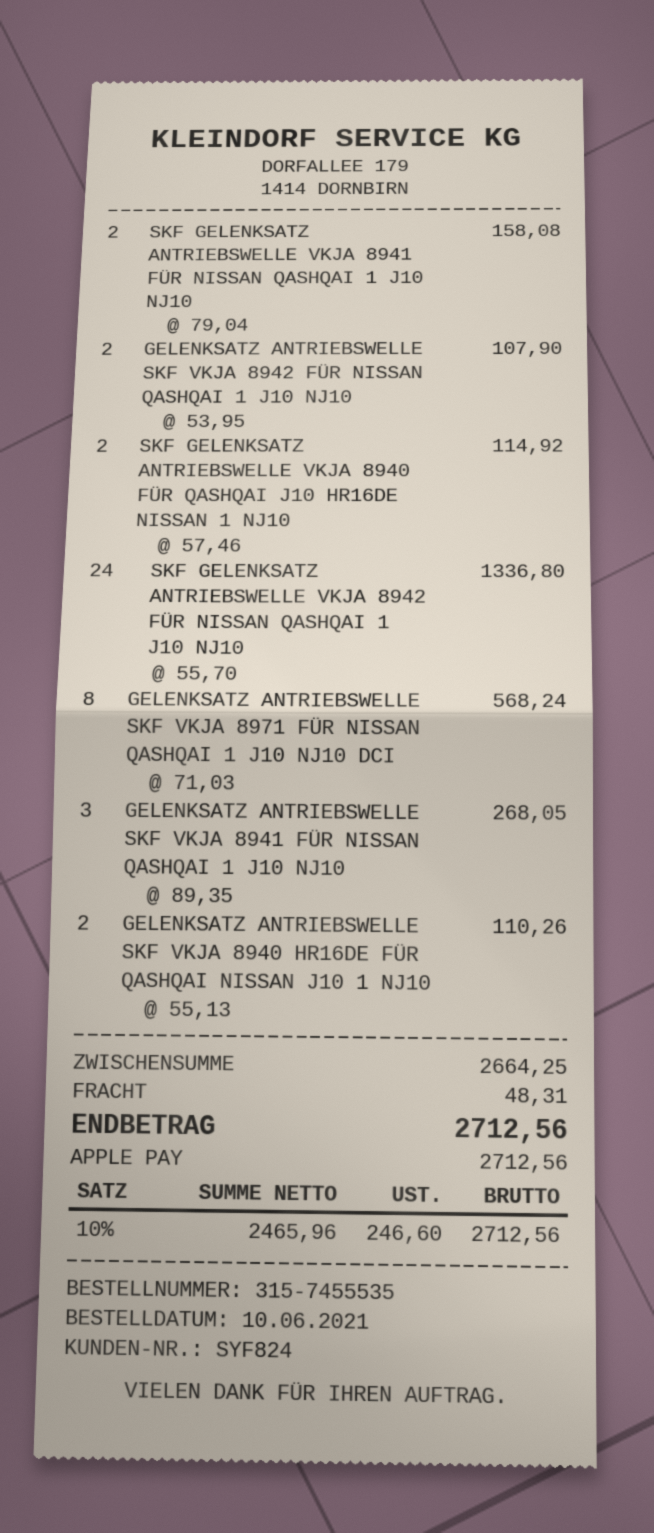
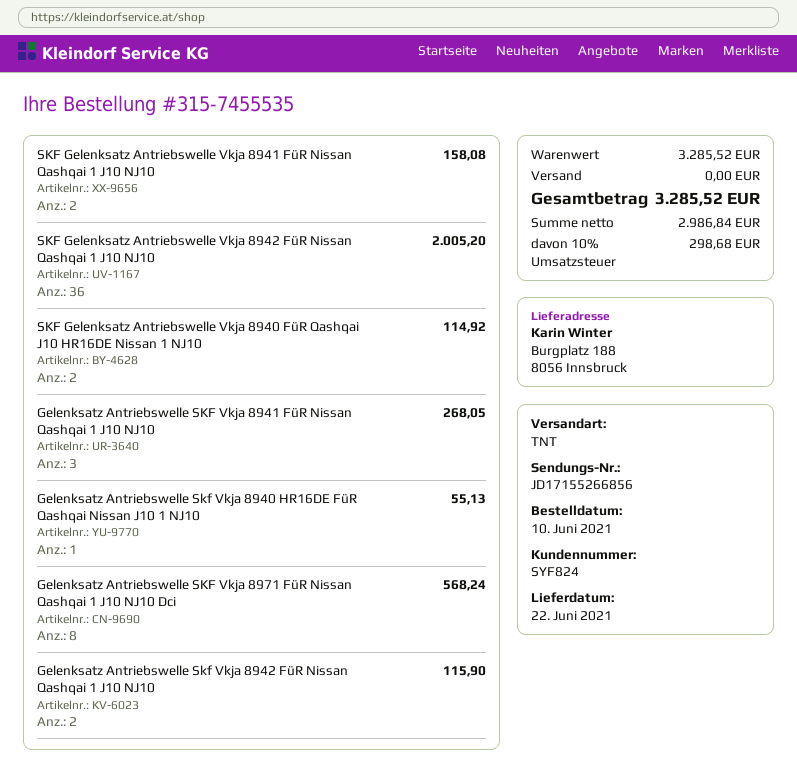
GELENKSATZ ANTRIEBSWELLE SKF VKJA 8942 FÜR NISSAN QASHQAI 1 J10 NJ10: 2 for 107.90 -> 2 for 115.90
SKF GELENKSATZ ANTRIEBSWELLE VKJA 8942 FÜR NISSAN QASHQAI 1 J10 NJ10: 24 for 1336.80 -> 36 for 2005.20
GELENKSATZ ANTRIEBSWELLE SKF VKJA 8940 HR16DE FÜR QASHQAI NISSAN J10 1 NJ10: 2 for 110.26 -> 1 for 55.13
subtotal: 2664.25 -> 3285.52
shipping: 48.31 -> 0.00
net: 2465.96 -> 2986.84
tax: 10% = 246.60 -> 10% = 298.68
total: 2712.56 -> 3285.52

